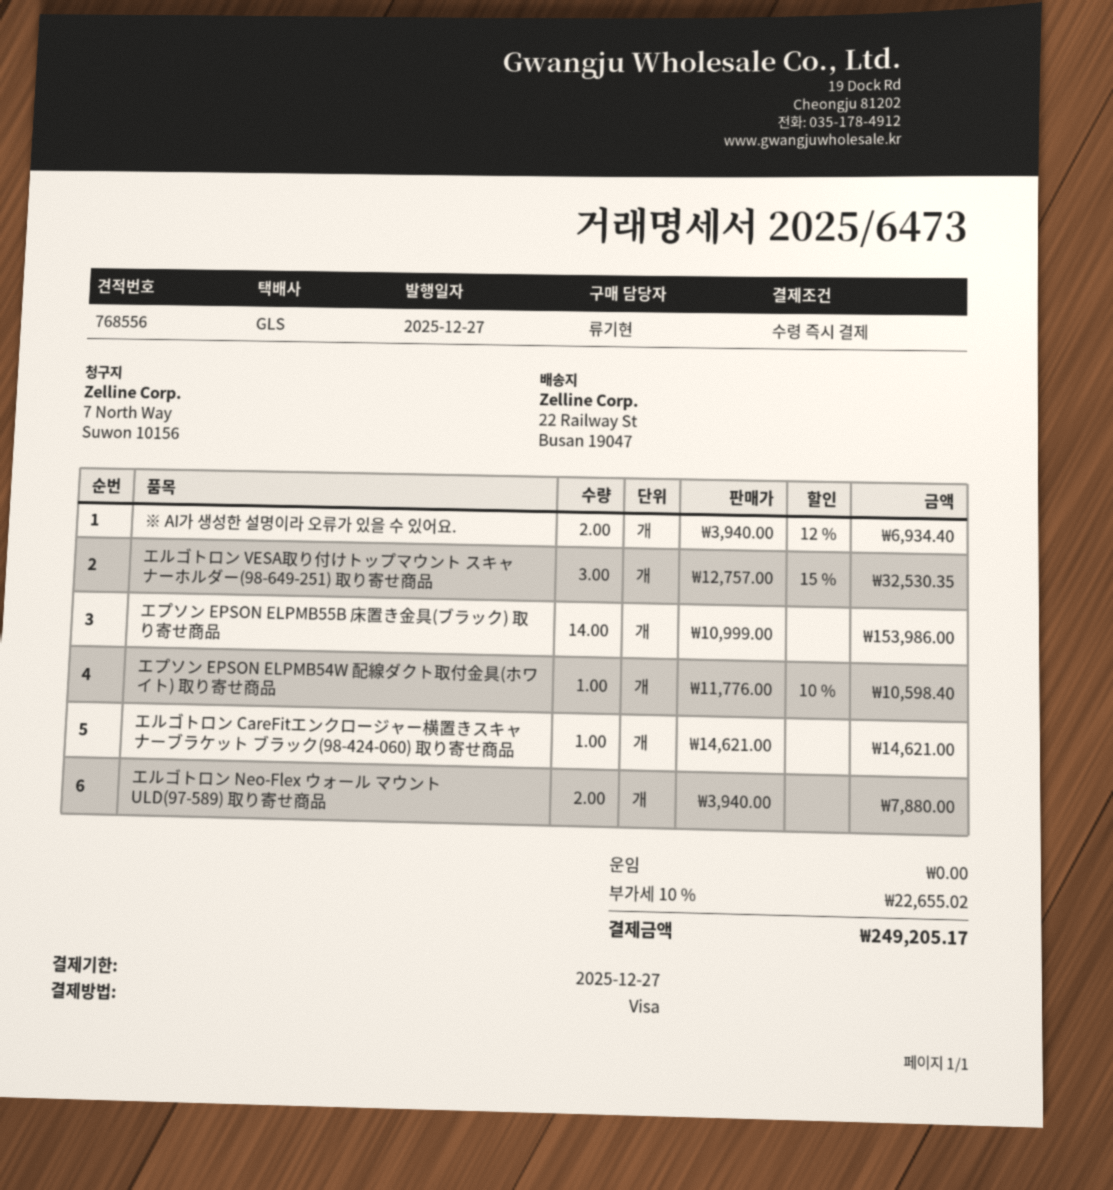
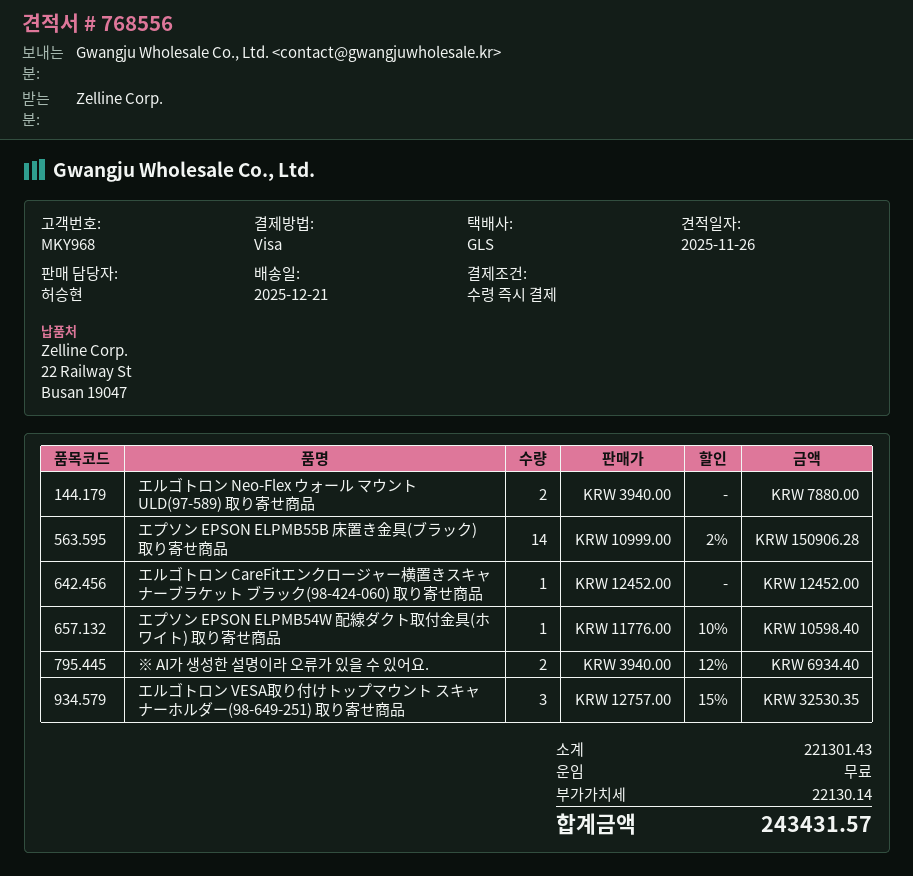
エプソン EPSON ELPMB55B 床置き金具(ブラック) 取り寄せ商品: 14 x 10999.00 = 153986.00 -> 14 x 10999.00 - 2% = 150906.28
エルゴトロン CareFitエンクロージャー横置きスキャナーブラケット ブラック(98-424-060) 取り寄せ商品: 1 x 14621.00 = 14621.00 -> 1 x 12452.00 = 12452.00
tax: 22655.02 -> 22130.14
total: 249205.17 -> 243431.57

